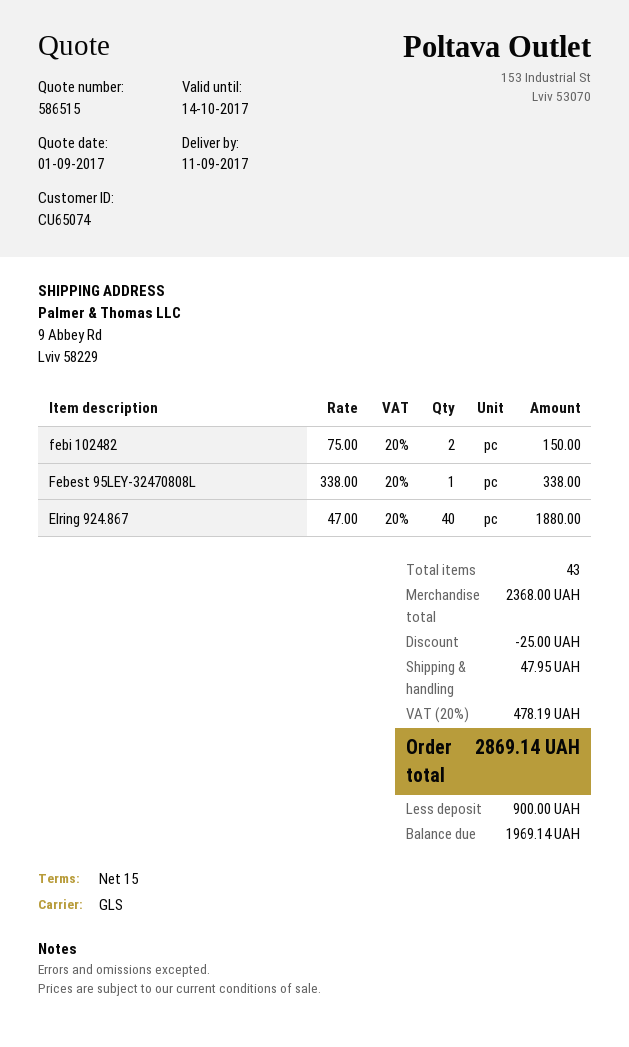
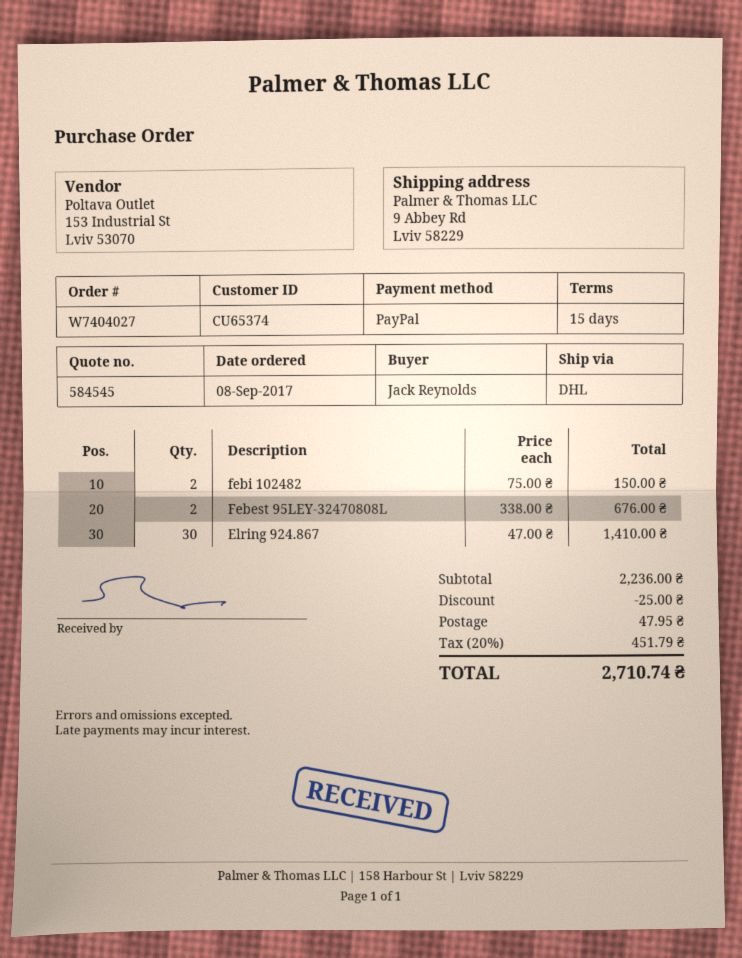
quote number: 586515 -> 584545
customer number: CU65074 -> CU65374
shipping method: GLS -> DHL
Febest 95LEY-32470808L: 1 x 338.00 = 338.00 -> 2 x 338.00 = 676.00
Elring 924.867: 40 x 47.00 = 1880.00 -> 30 x 47.00 = 1410.00
subtotal: 2368.00 -> 2236.00
tax: 20% = 478.19 -> 20% = 451.79
total: 2869.14 -> 2710.74

